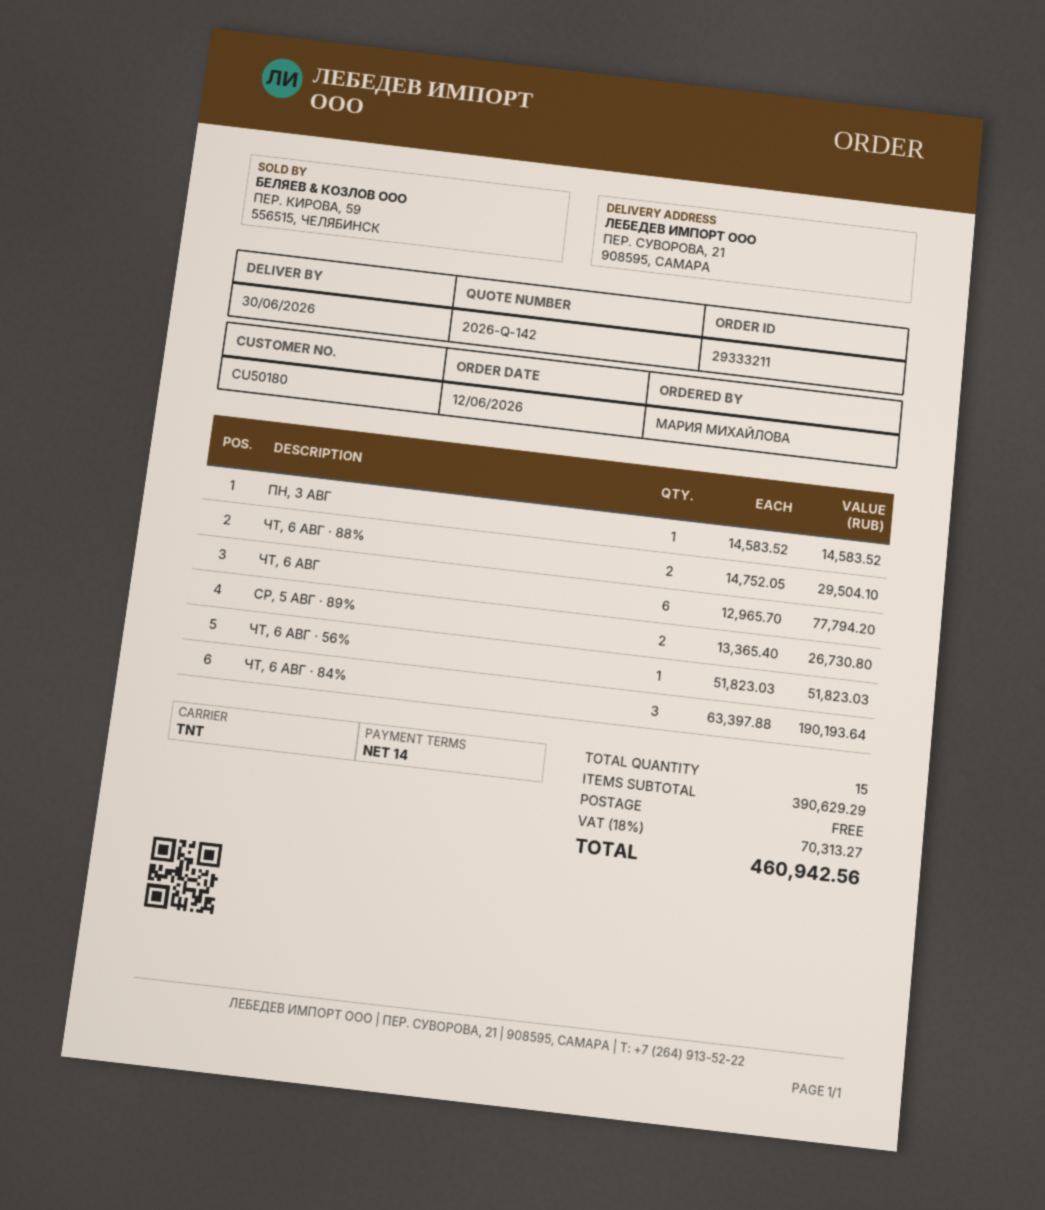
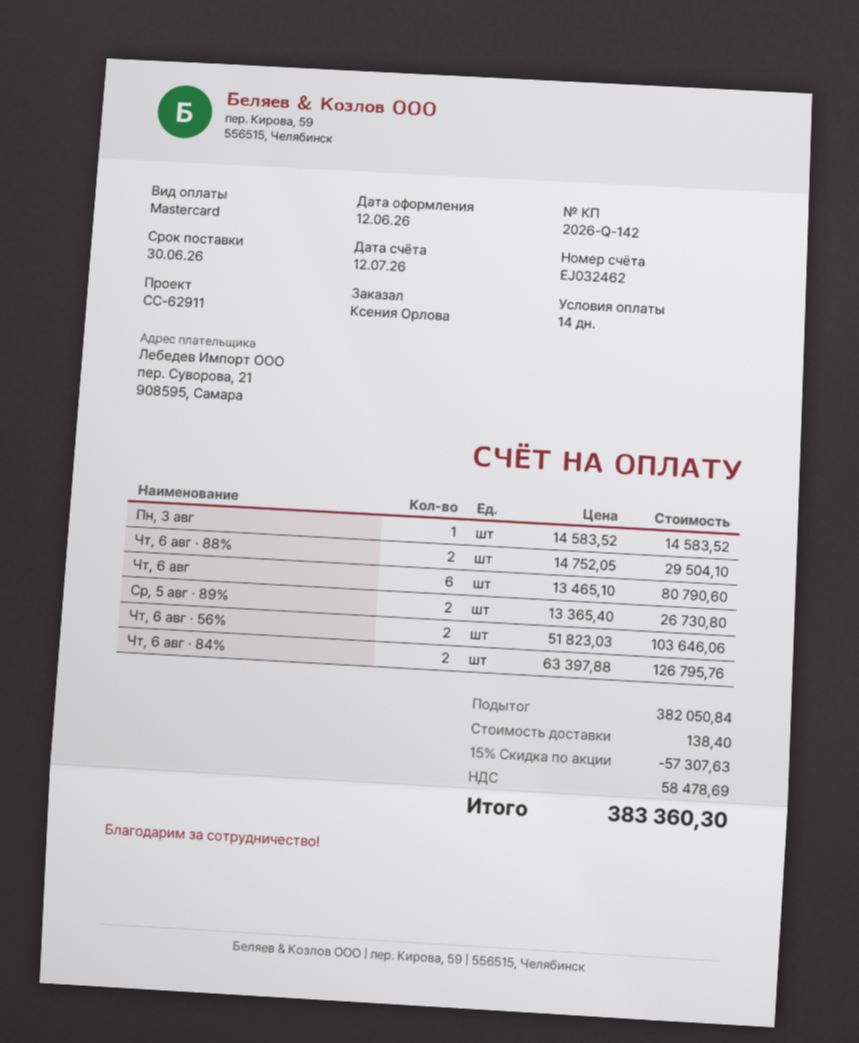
ordered by: МАРИЯ МИХАЙЛОВА -> Ксения Орлова
ЧТ, 6 АВГ: 6 x 12965.70 = 77794.20 -> 6 x 13465.10 = 80790.60
ЧТ, 6 АВГ · 56%: 1 x 51823.03 = 51823.03 -> 2 x 51823.03 = 103646.06
ЧТ, 6 АВГ · 84%: 3 x 63397.88 = 190193.64 -> 2 x 63397.88 = 126795.76
subtotal: 390629.29 -> 382050.84
discount: none -> 15% = 57307.63
shipping: 0.00 -> 138.40
tax: 70313.27 -> 58478.69
total: 460942.56 -> 383360.30

